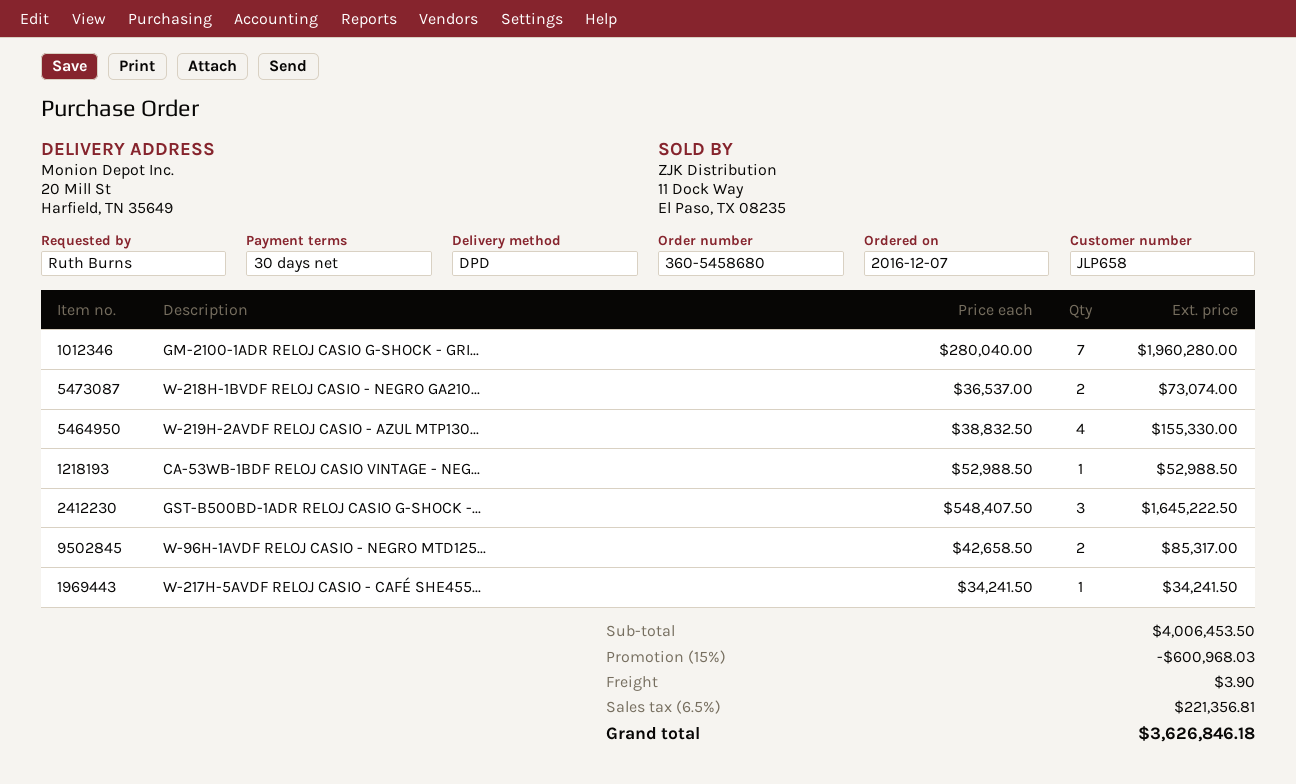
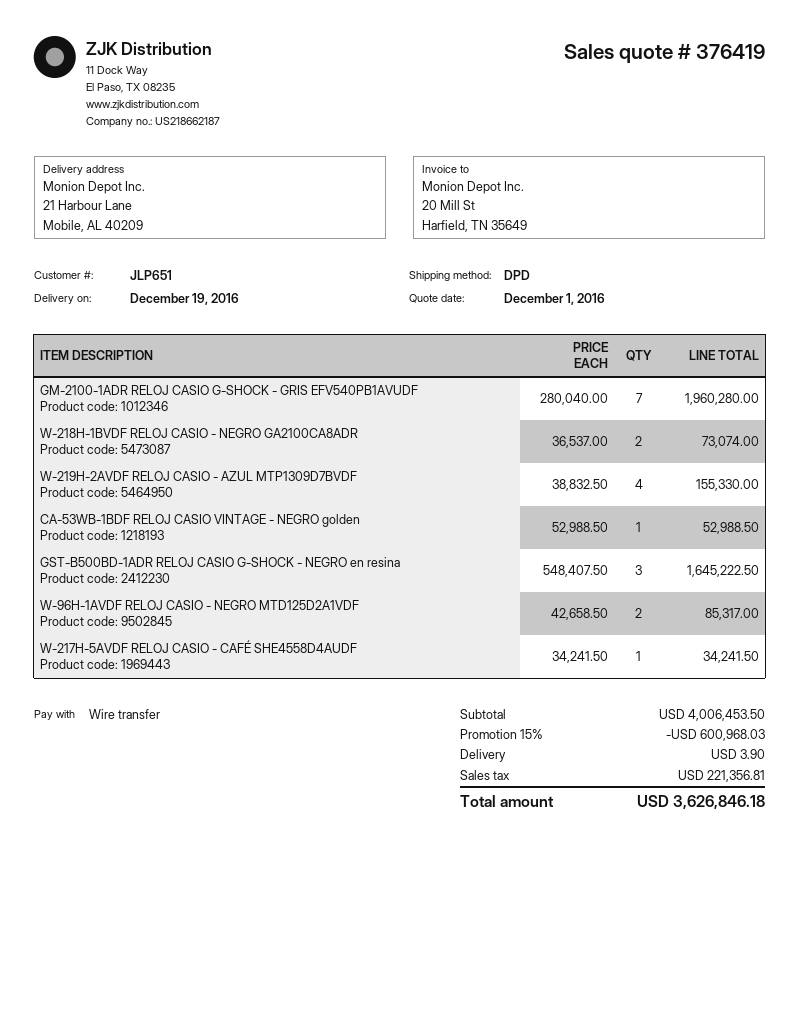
customer number: JLP658 -> JLP651
ship to: 20 Mill St, Harfield, TN 35649 -> 21 Harbour Lane, Mobile, AL 40209

